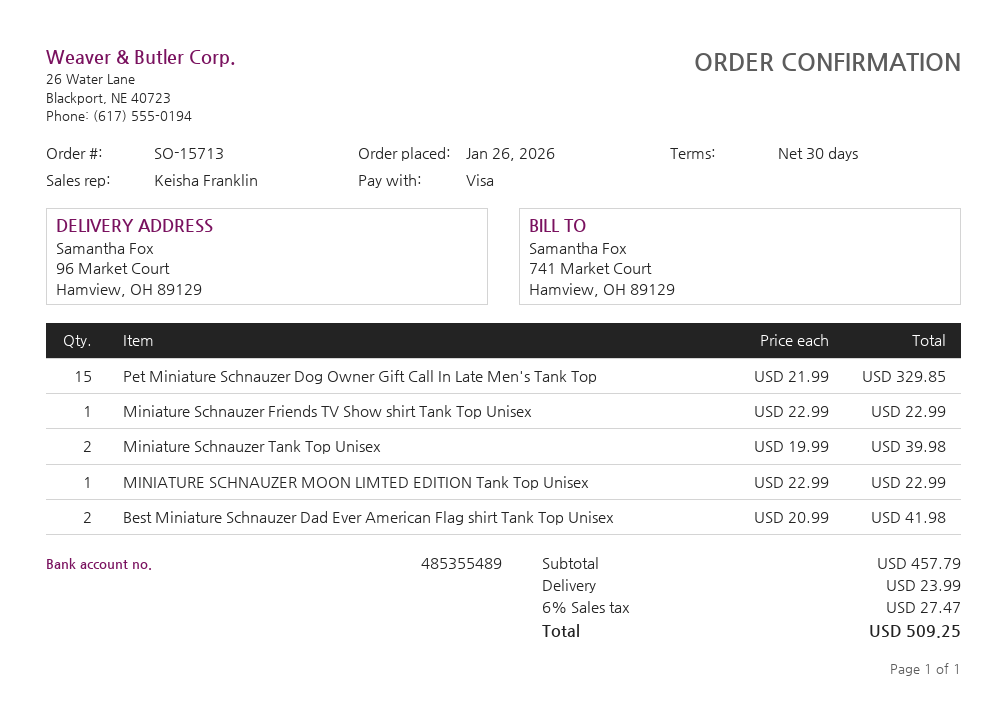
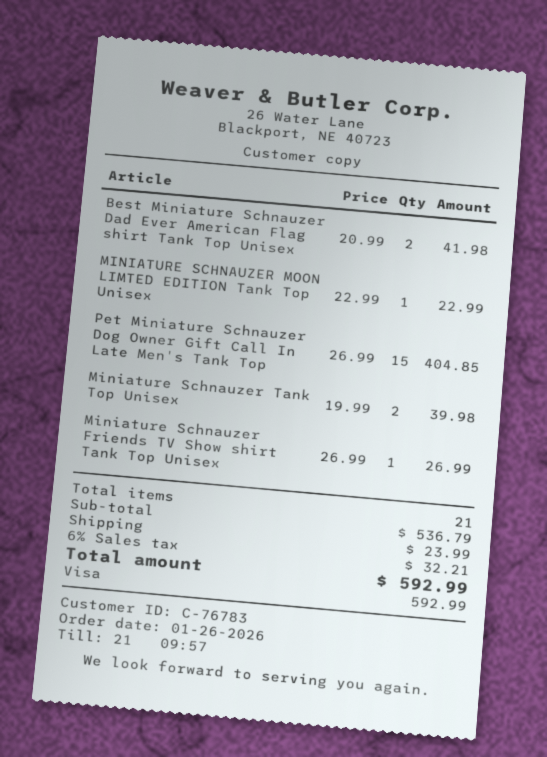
Pet Miniature Schnauzer Dog Owner Gift Call In Late Men's Tank Top: 15 x 21.99 = 329.85 -> 15 x 26.99 = 404.85
Miniature Schnauzer Friends TV Show shirt Tank Top Unisex: 1 x 22.99 = 22.99 -> 1 x 26.99 = 26.99
subtotal: 457.79 -> 536.79
tax: 6% = 27.47 -> 6% = 32.21
total: 509.25 -> 592.99

